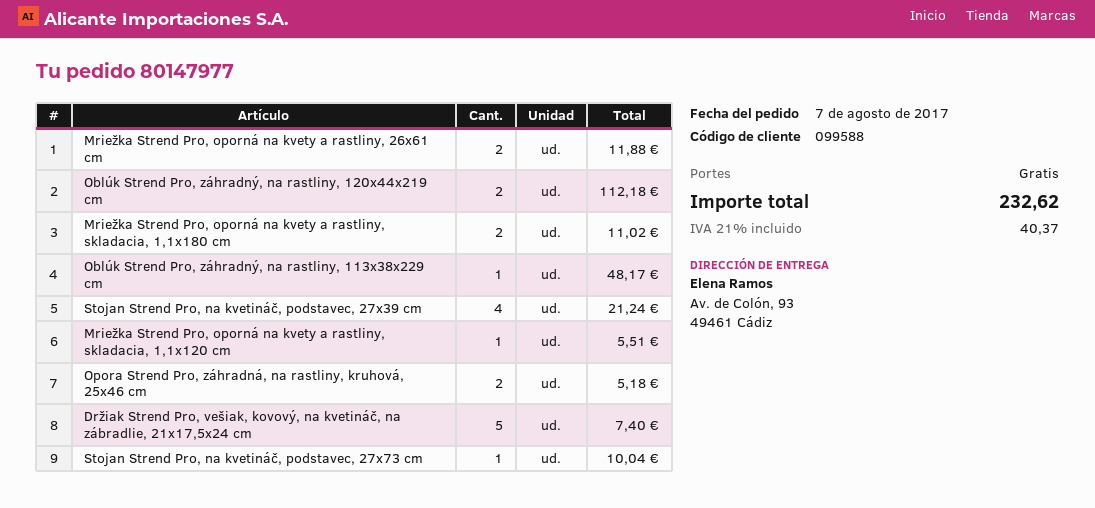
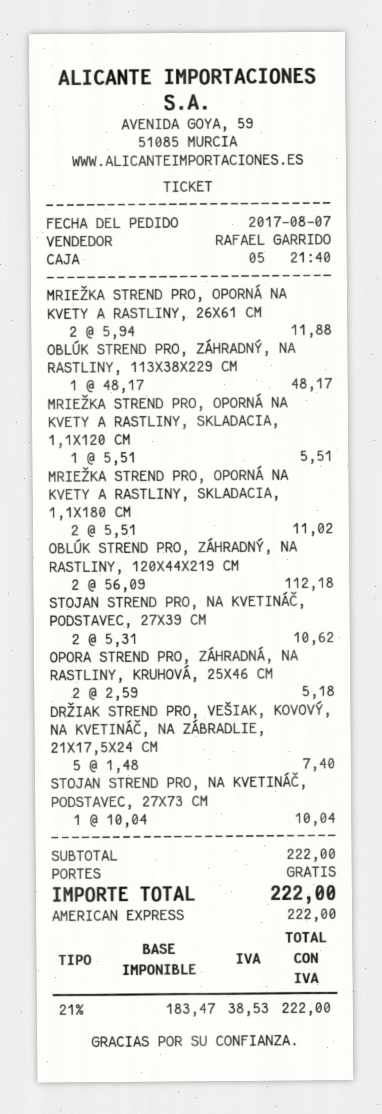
Stojan Strend Pro, na kvetináč, podstavec, 27x39 cm: 4 for 21.24 -> 2 for 10.62
tax: 21% = 40.37 -> 21% = 38.53
total: 232.62 -> 222.00

